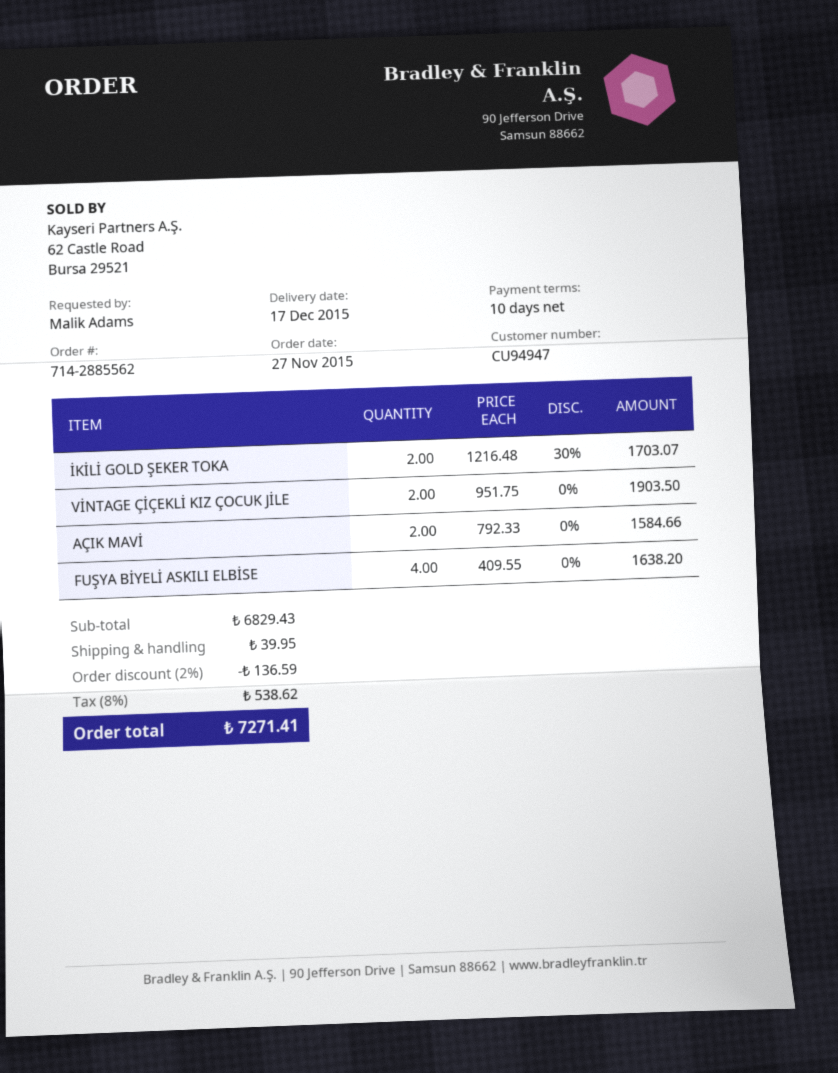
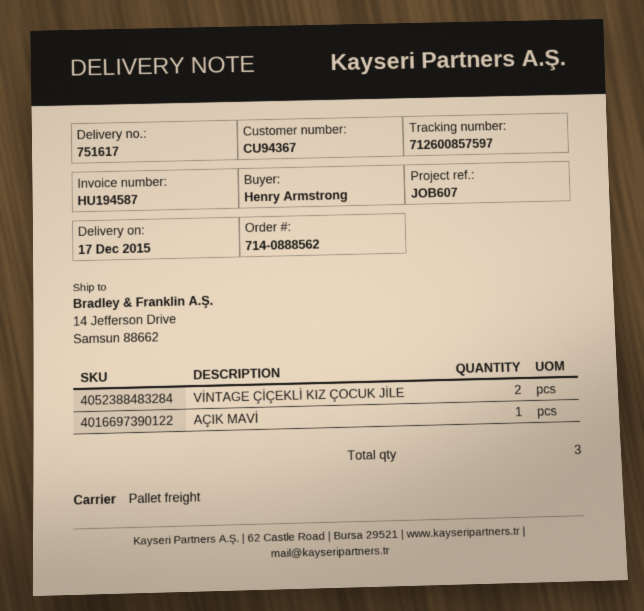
order number: 714-2885562 -> 714-0888562
customer number: CU94947 -> CU94367
ordered by: Malik Adams -> Henry Armstrong
İKİLİ GOLD ŞEKER TOKA: 2 -> none
AÇIK MAVİ: 2 -> 1
FUŞYA BİYELİ ASKILI ELBİSE: 4 -> none

